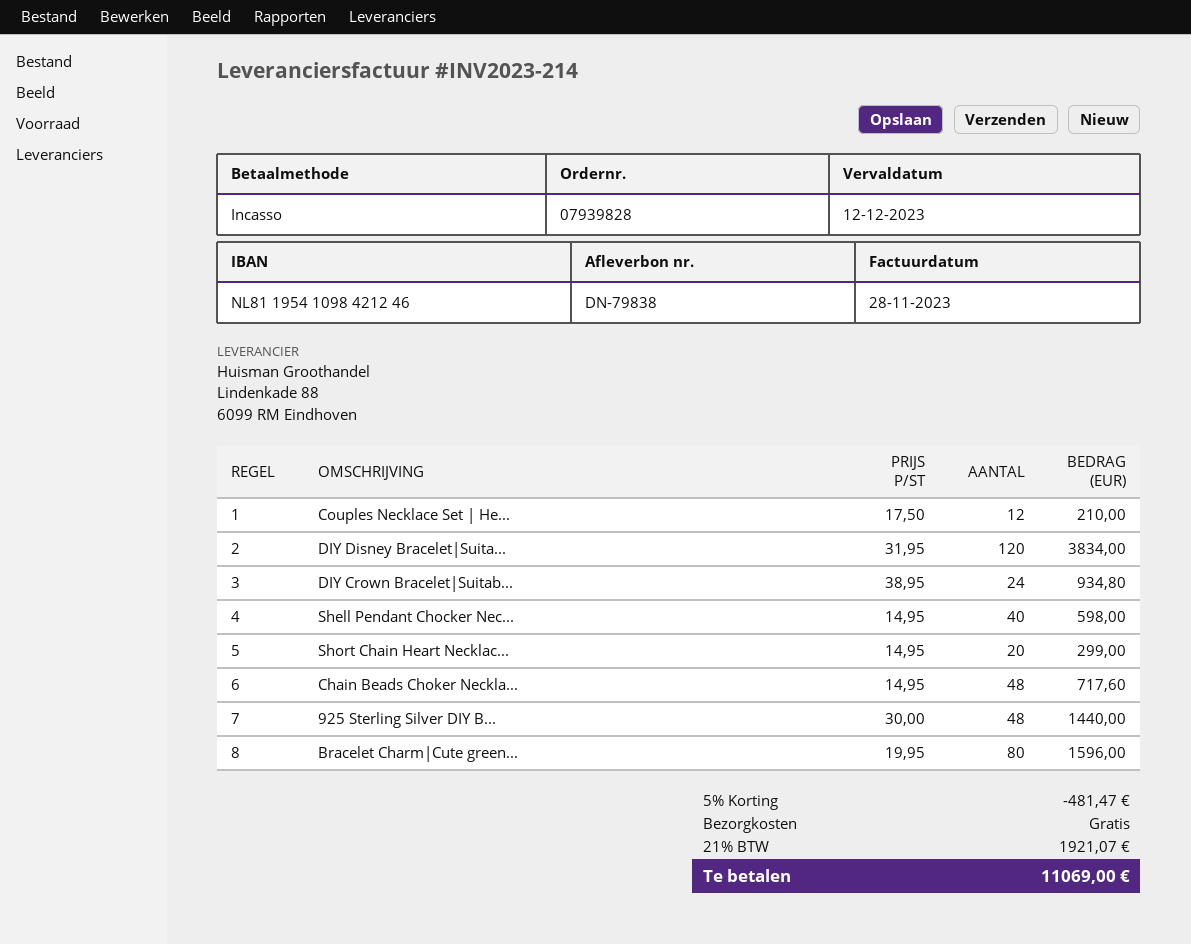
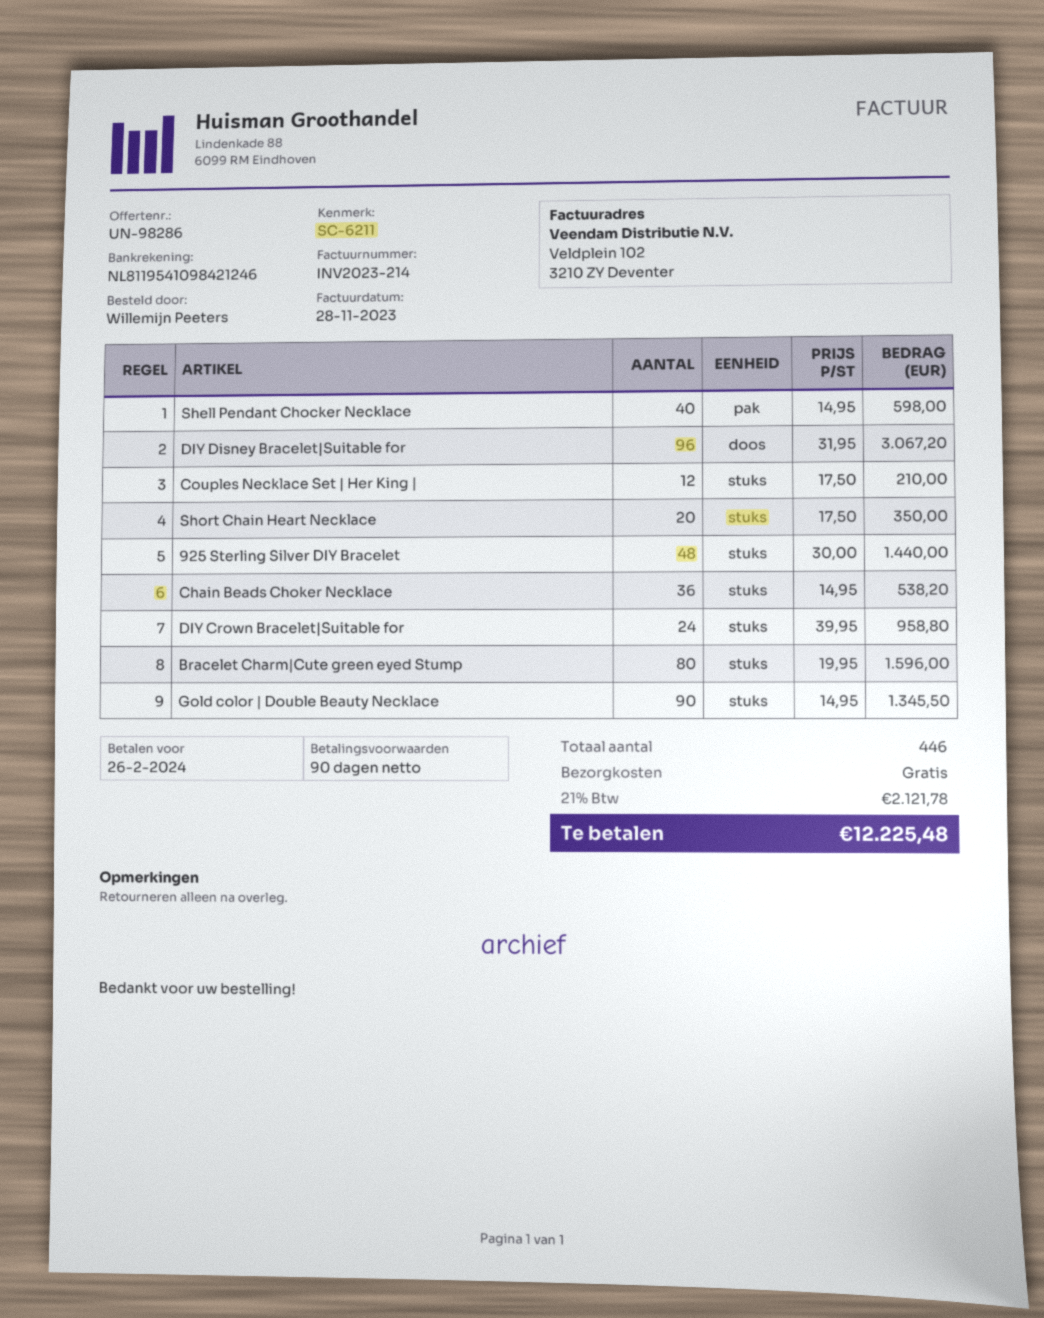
due date: 2023-12-12 -> 2024-02-26
DIY Disney Bracelet|Suita...: 120 x 31.95 = 3834.00 -> 96 x 31.95 = 3067.20
DIY Crown Bracelet|Suitab...: 24 x 38.95 = 934.80 -> 24 x 39.95 = 958.80
Short Chain Heart Necklac...: 20 x 14.95 = 299.00 -> 20 x 17.50 = 350.00
Chain Beads Choker Neckla...: 48 x 14.95 = 717.60 -> 36 x 14.95 = 538.20
Gold color | Double Beauty Necklace: none -> 90 x 14.95 = 1345.50
discount: 5% = 481.47 -> none
tax: 21% = 1921.07 -> 21% = 2121.78
total: 11069.00 -> 12225.48

